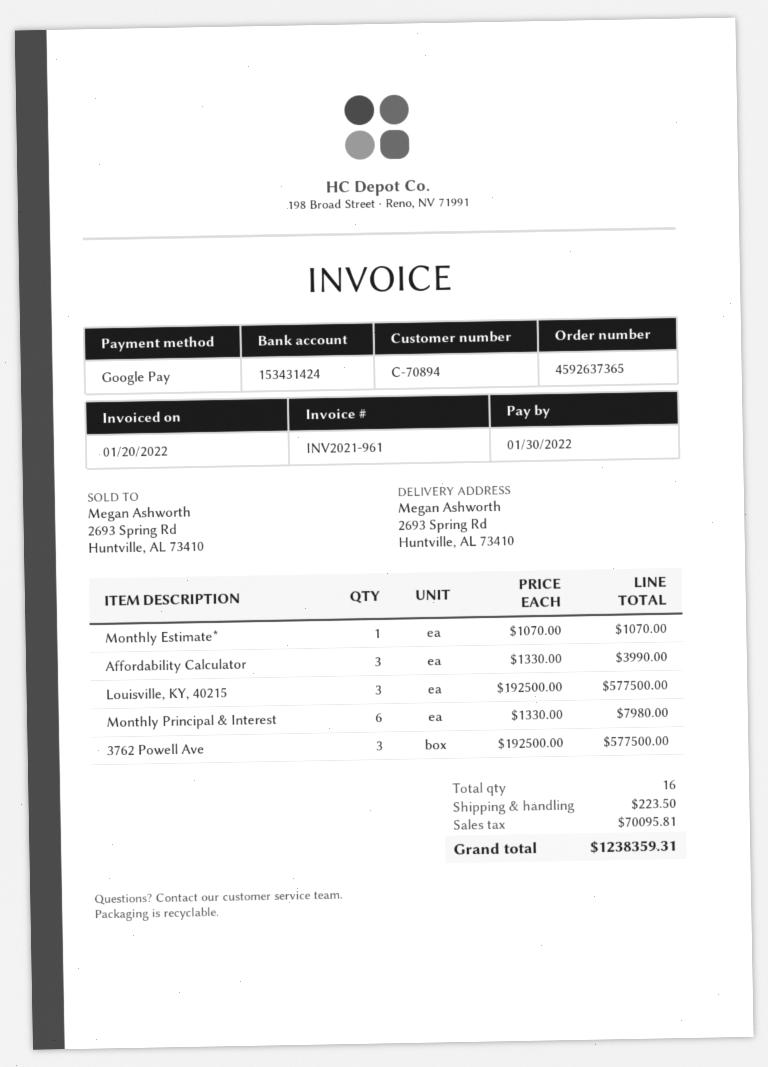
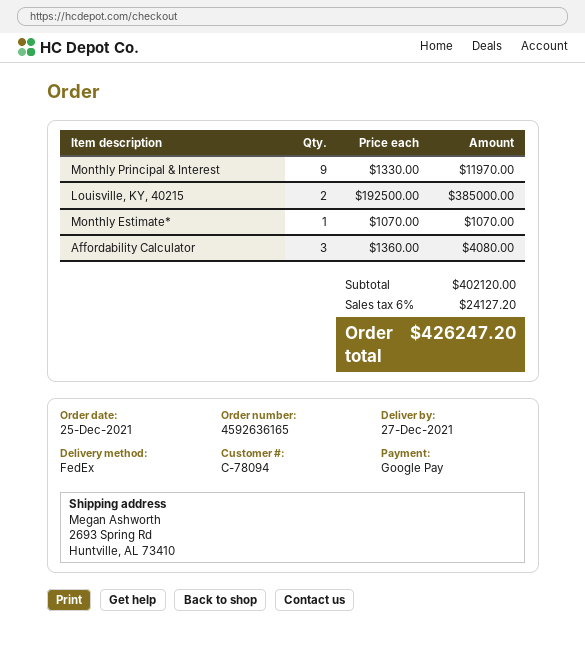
order number: 4592637365 -> 4592636165
customer number: C-70894 -> C-78094
Affordability Calculator: 3 x 1330.00 = 3990.00 -> 3 x 1360.00 = 4080.00
Louisville, KY, 40215: 3 x 192500.00 = 577500.00 -> 2 x 192500.00 = 385000.00
Monthly Principal & Interest: 6 x 1330.00 = 7980.00 -> 9 x 1330.00 = 11970.00
3762 Powell Ave: 3 x 192500.00 = 577500.00 -> none
shipping: 223.50 -> none
tax: 70095.81 -> 24127.20
total: 1238359.31 -> 426247.20

